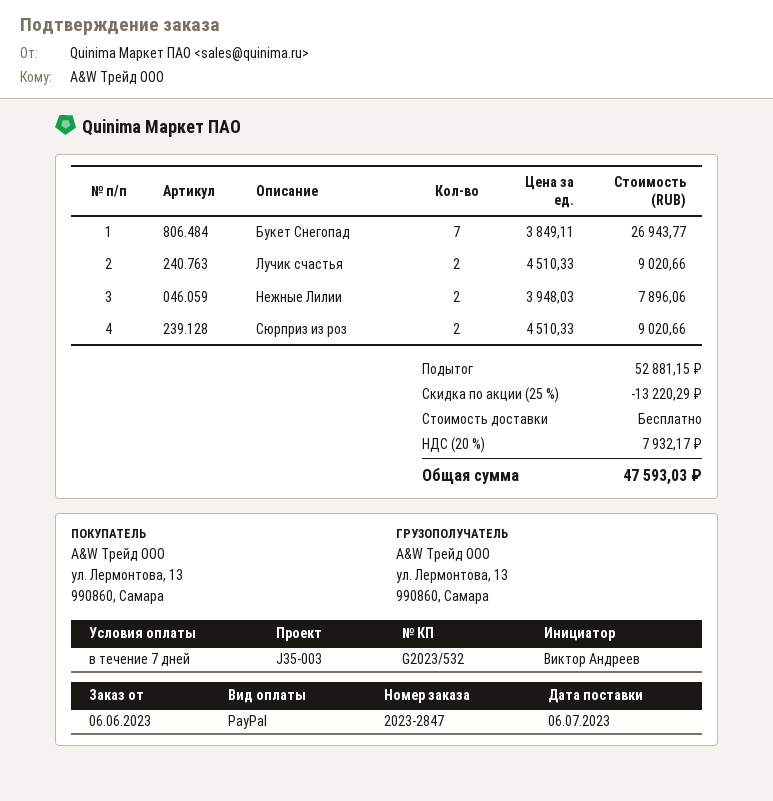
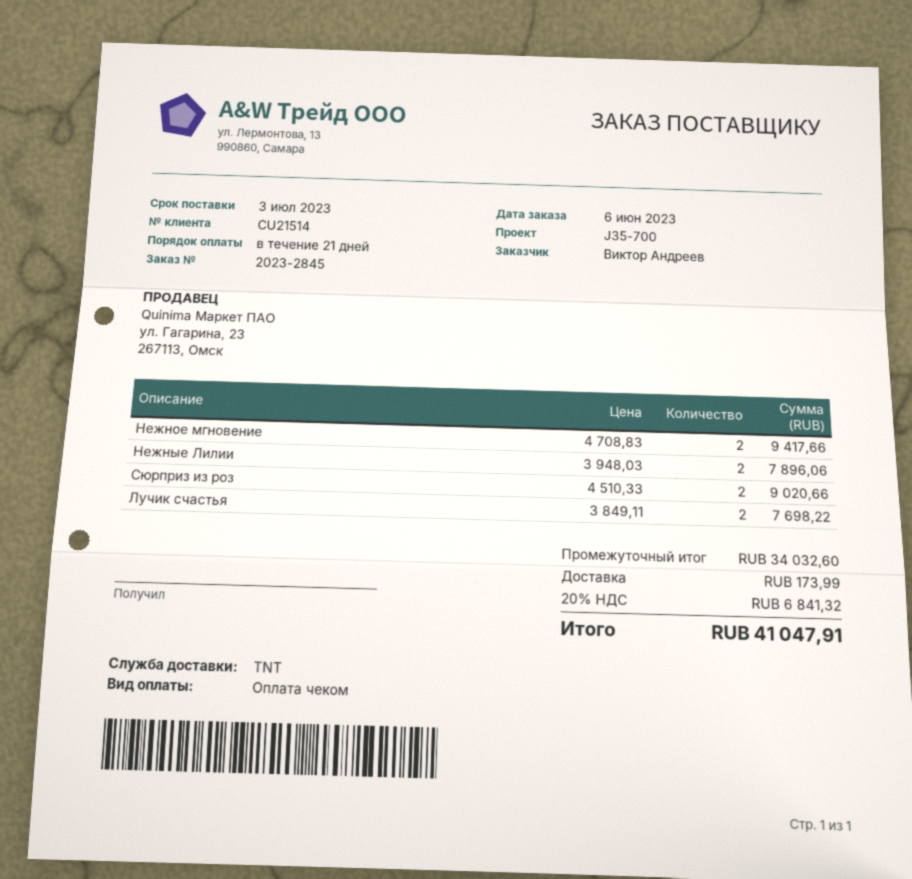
order number: 2023-2847 -> 2023-2845
delivery date: 2023-07-06 -> 2023-07-03
payment terms: 7 days -> 21 days
reference: J35-003 -> J35-700
payment method: PayPal -> cheque
Букет Снегопад: 7 x 3849.11 = 26943.77 -> none
Лучик счастья: 2 x 4510.33 = 9020.66 -> 2 x 3849.11 = 7698.22
Нежное мгновение: none -> 2 x 4708.83 = 9417.66
subtotal: 52881.15 -> 34032.60
discount: 25% = 13220.29 -> none
shipping: 0.00 -> 173.99
tax: 20% = 7932.17 -> 20% = 6841.32
total: 47593.03 -> 41047.91

